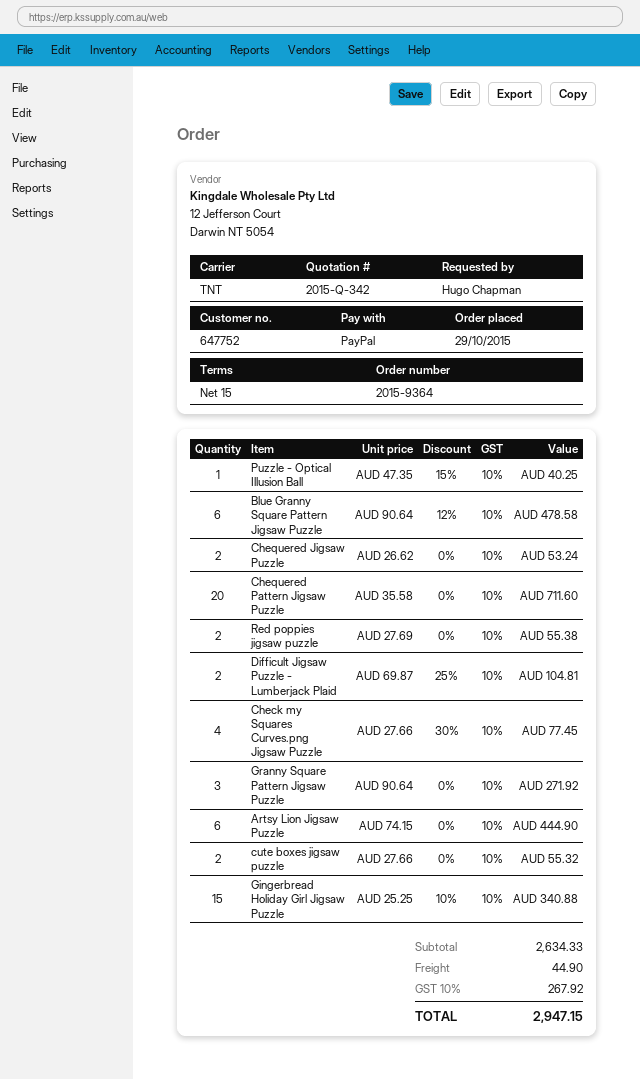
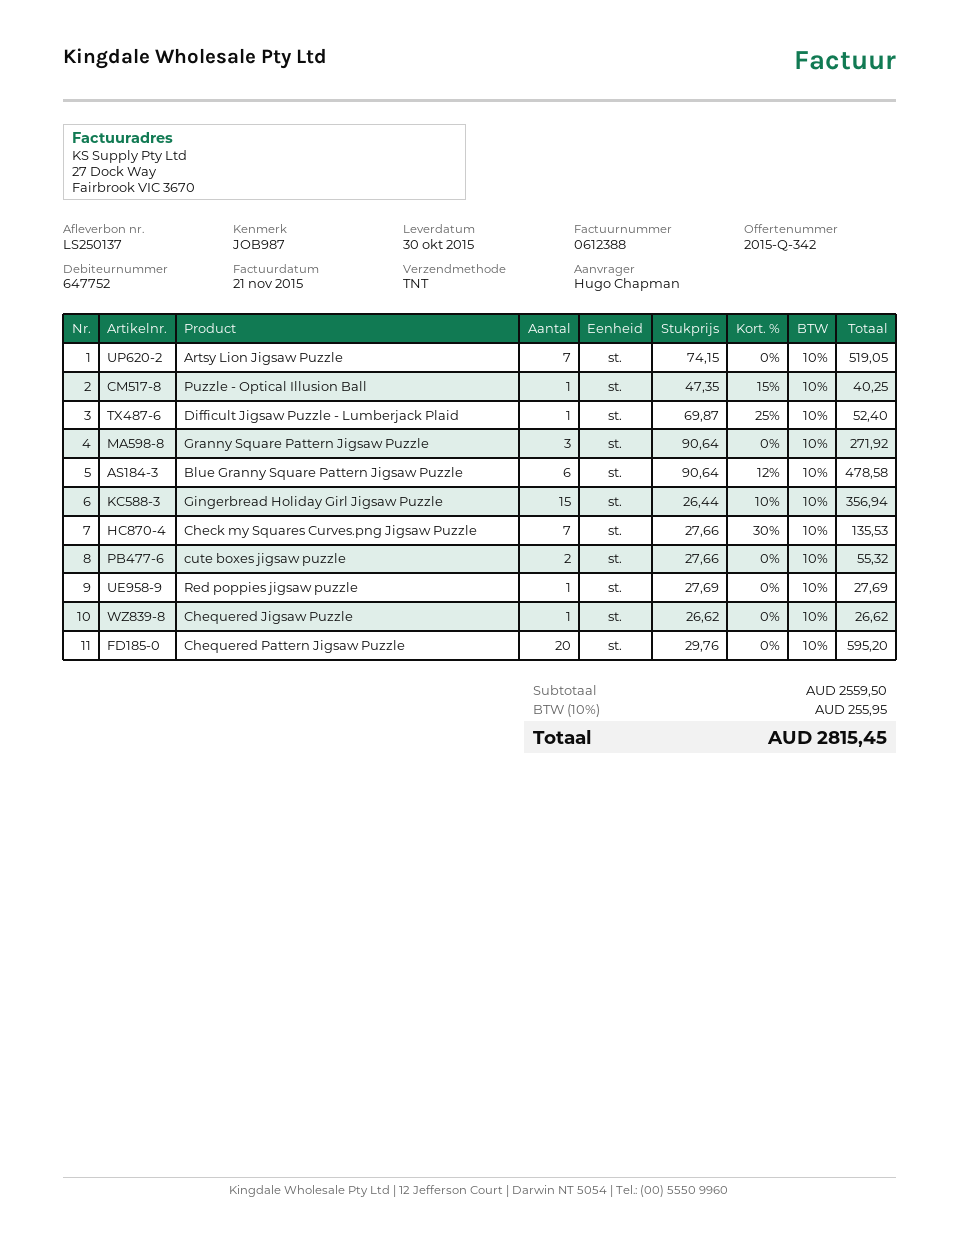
Chequered Jigsaw Puzzle: 2 x 26.62 = 53.24 -> 1 x 26.62 = 26.62
Chequered Pattern Jigsaw Puzzle: 20 x 35.58 = 711.60 -> 20 x 29.76 = 595.20
Red poppies jigsaw puzzle: 2 x 27.69 = 55.38 -> 1 x 27.69 = 27.69
Difficult Jigsaw Puzzle - Lumberjack Plaid: 2 x 69.87 - 25% = 104.81 -> 1 x 69.87 - 25% = 52.40
Check my Squares Curves.png Jigsaw Puzzle: 4 x 27.66 - 30% = 77.45 -> 7 x 27.66 - 30% = 135.53
Artsy Lion Jigsaw Puzzle: 6 x 74.15 = 444.90 -> 7 x 74.15 = 519.05
Gingerbread Holiday Girl Jigsaw Puzzle: 15 x 25.25 - 10% = 340.88 -> 15 x 26.44 - 10% = 356.94
subtotal: 2634.33 -> 2559.50
shipping: 44.90 -> none
tax: 10% = 267.92 -> 10% = 255.95
total: 2947.15 -> 2815.45

